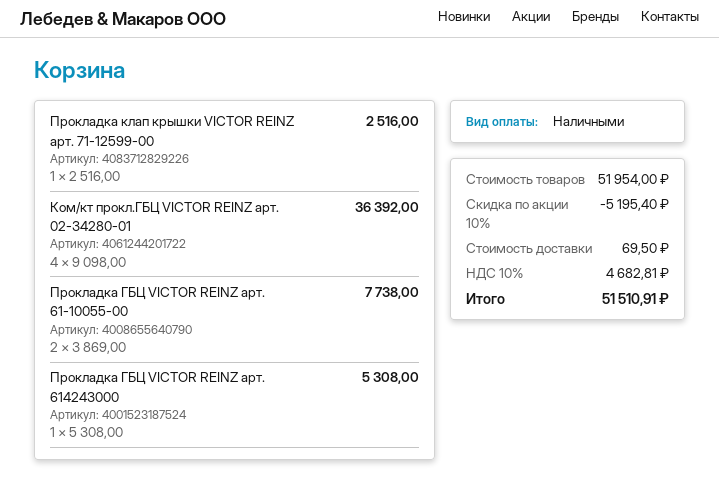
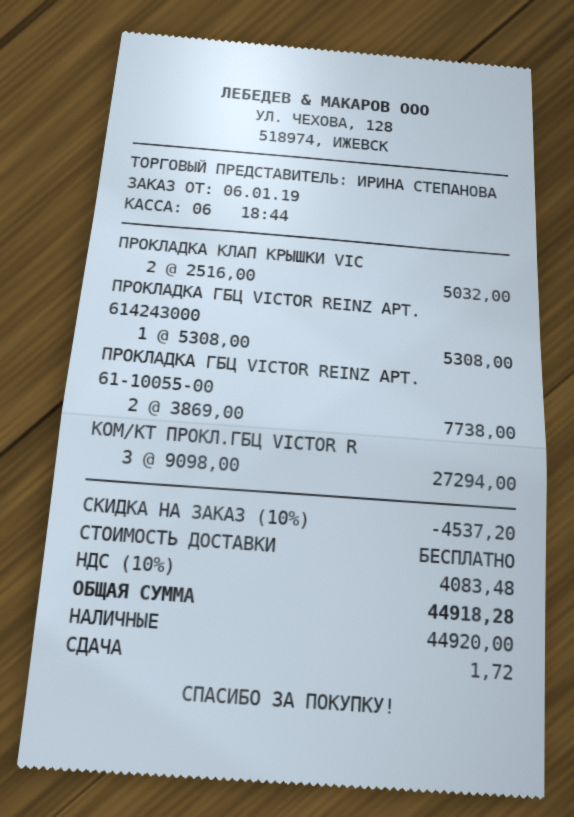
Прокладка клап крышки VICTOR REINZ арт. 71-12599-00: 1 x 2516.00 = 2516.00 -> 2 x 2516.00 = 5032.00
Ком/кт прокл.ГБЦ VICTOR REINZ арт. 02-34280-01: 4 x 9098.00 = 36392.00 -> 3 x 9098.00 = 27294.00
discount: 10% = 5195.40 -> 10% = 4537.20
shipping: 69.50 -> 0.00
tax: 10% = 4682.81 -> 10% = 4083.48
total: 51510.91 -> 44918.28

